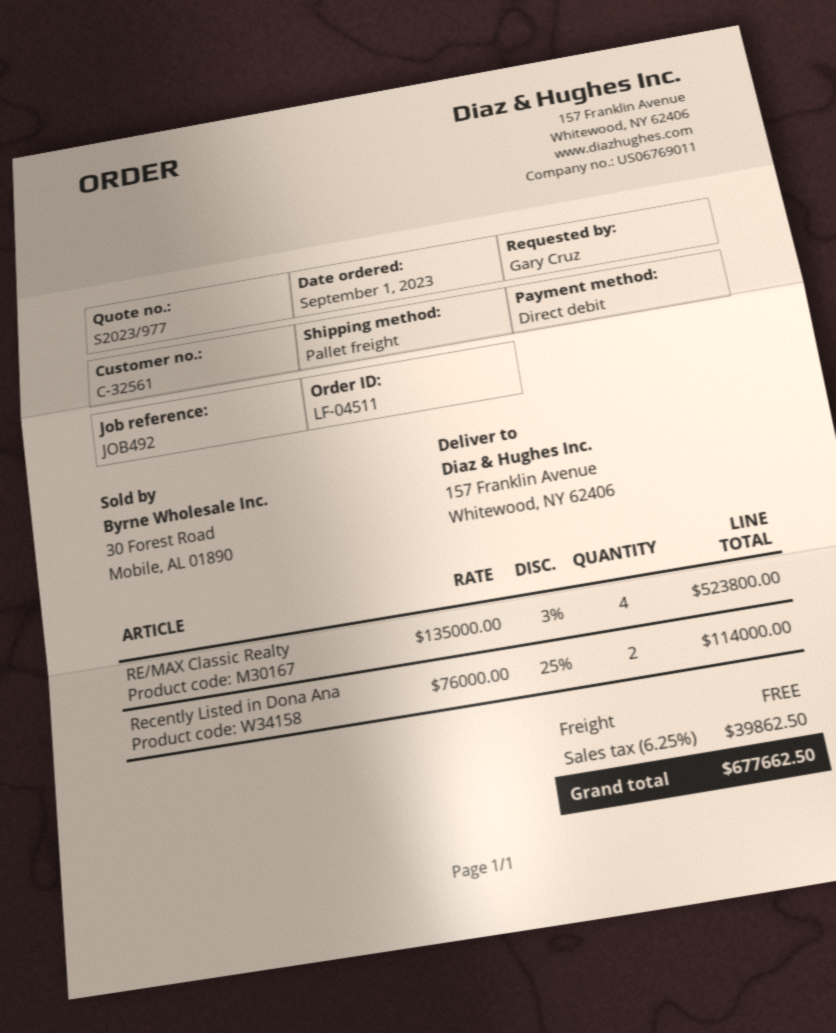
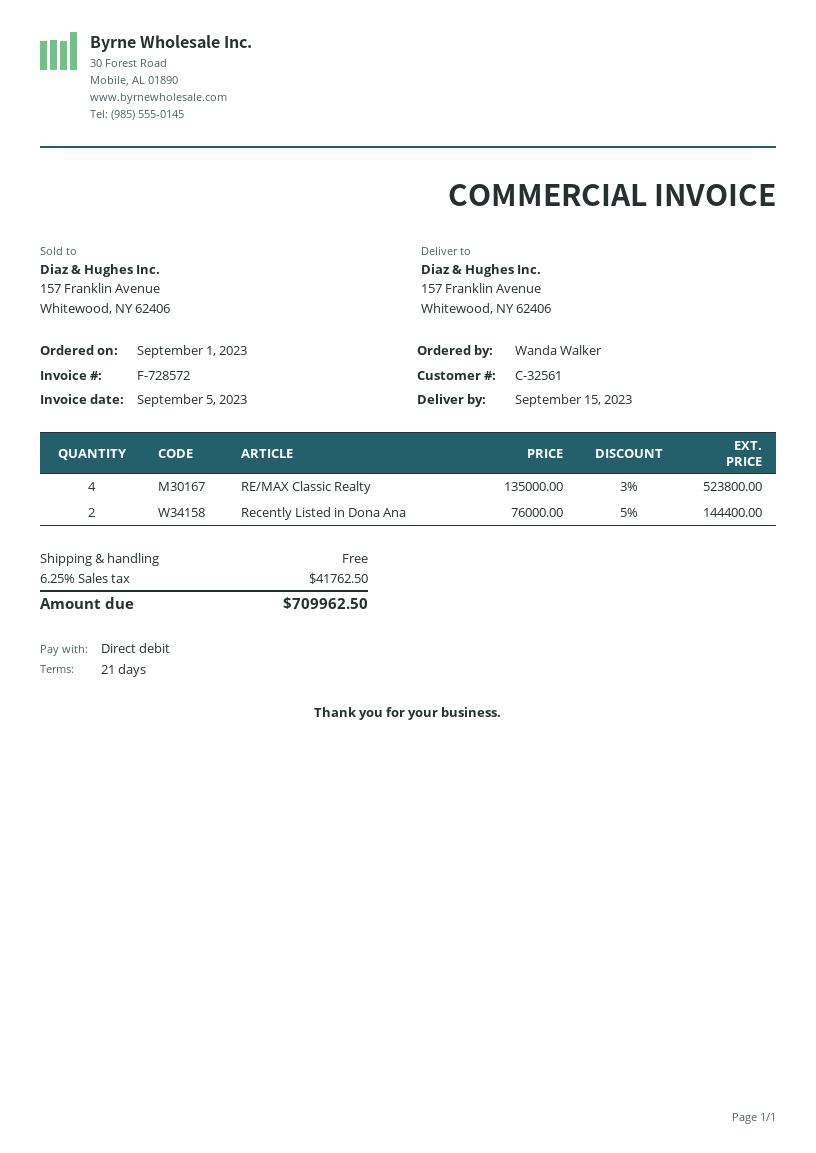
ordered by: Gary Cruz -> Wanda Walker
Recently Listed in Dona Ana: 2 x 76000.00 - 25% = 114000.00 -> 2 x 76000.00 - 5% = 144400.00
tax: 6.25% = 39862.50 -> 6.25% = 41762.50
total: 677662.50 -> 709962.50

